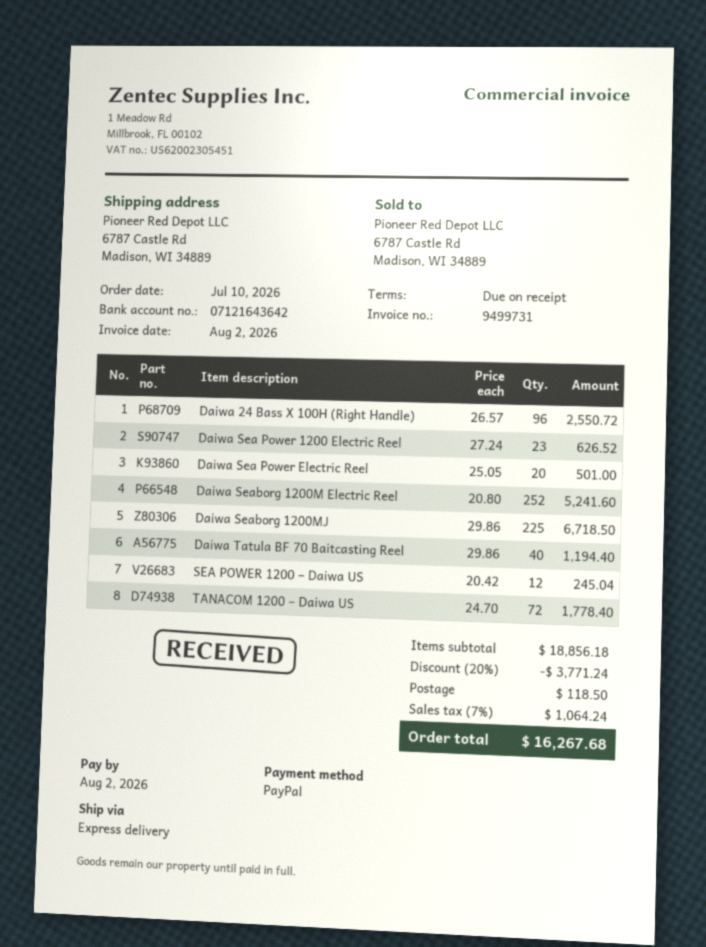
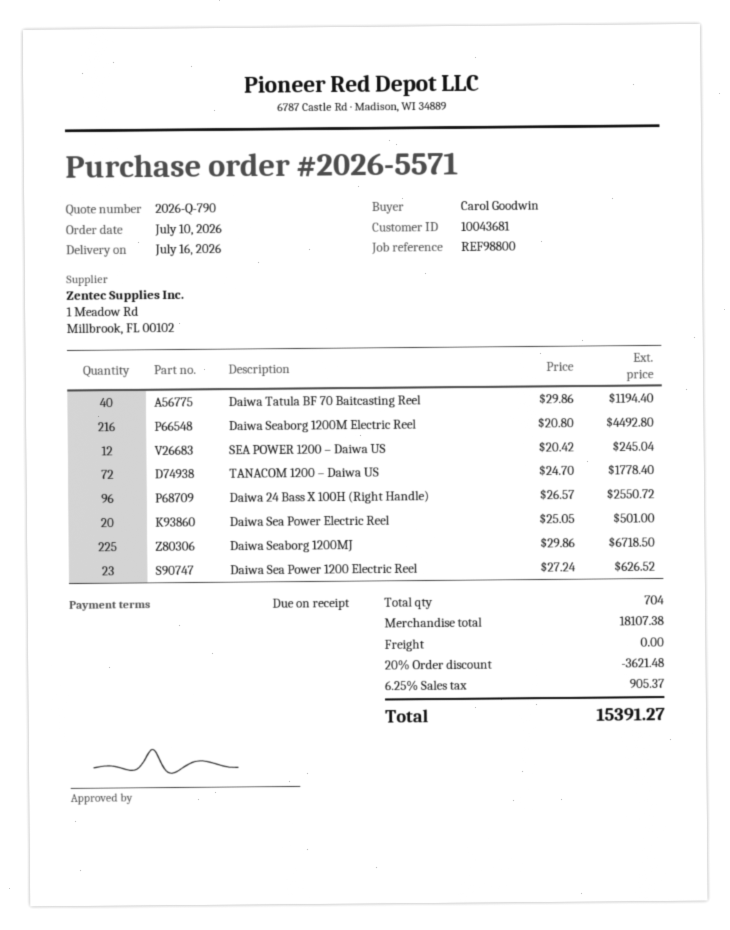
Daiwa Seaborg 1200M Electric Reel: 252 x 20.80 = 5241.60 -> 216 x 20.80 = 4492.80
subtotal: 18856.18 -> 18107.38
discount: 20% = 3771.24 -> 20% = 3621.48
shipping: 118.50 -> 0.00
tax: 7% = 1064.24 -> 6.25% = 905.37
total: 16267.68 -> 15391.27

